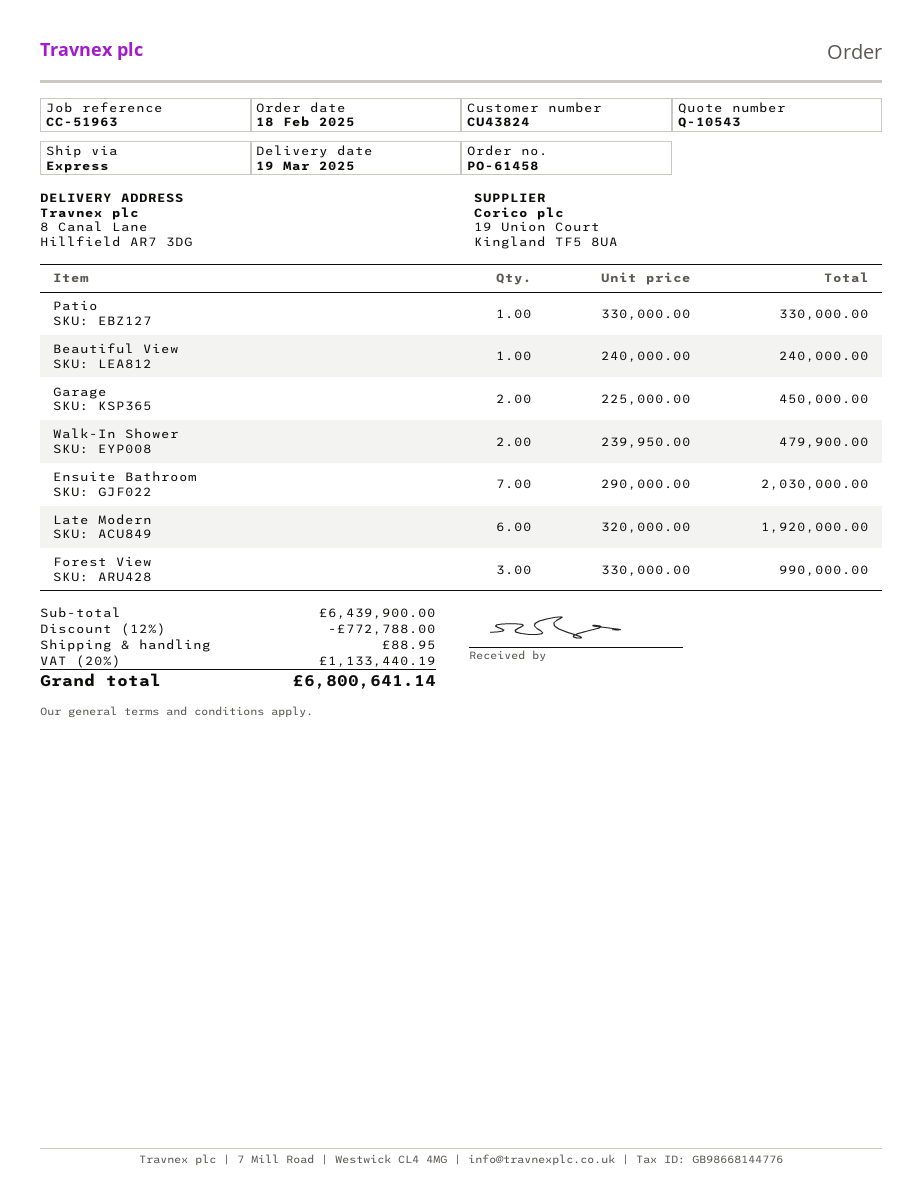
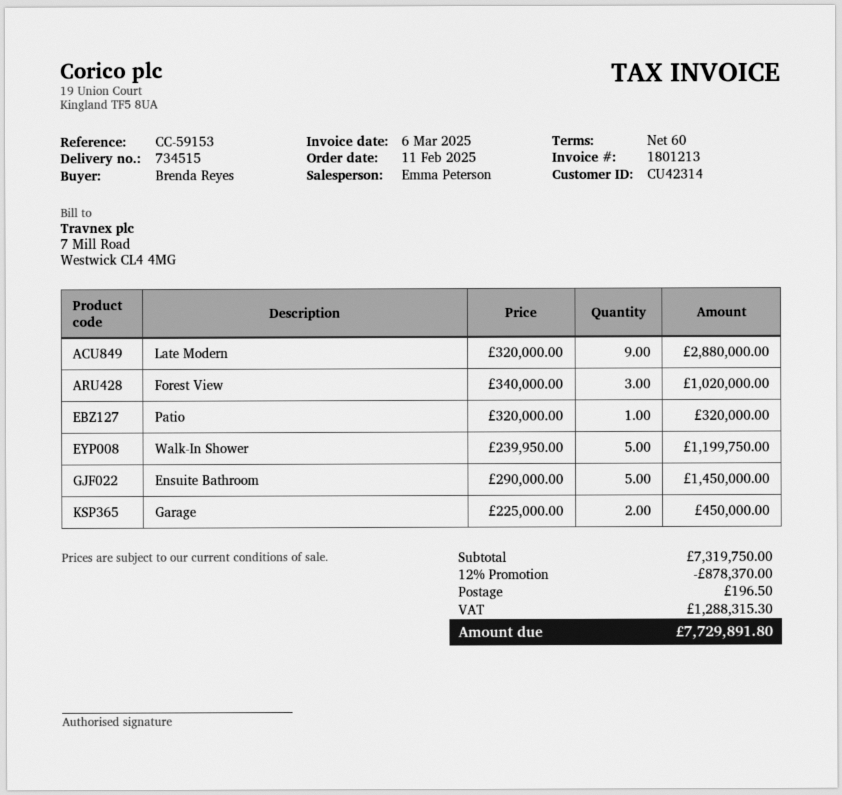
order date: 2025-02-18 -> 2025-02-11
customer number: CU43824 -> CU42314
reference: CC-51963 -> CC-59153
Patio: 1 x 330000.00 = 330000.00 -> 1 x 320000.00 = 320000.00
Beautiful View: 1 x 240000.00 = 240000.00 -> none
Walk-In Shower: 2 x 239950.00 = 479900.00 -> 5 x 239950.00 = 1199750.00
Ensuite Bathroom: 7 x 290000.00 = 2030000.00 -> 5 x 290000.00 = 1450000.00
Late Modern: 6 x 320000.00 = 1920000.00 -> 9 x 320000.00 = 2880000.00
Forest View: 3 x 330000.00 = 990000.00 -> 3 x 340000.00 = 1020000.00
subtotal: 6439900.00 -> 7319750.00
discount: 12% = 772788.00 -> 12% = 878370.00
shipping: 88.95 -> 196.50
tax: 1133440.19 -> 1288315.30
total: 6800641.14 -> 7729891.80

